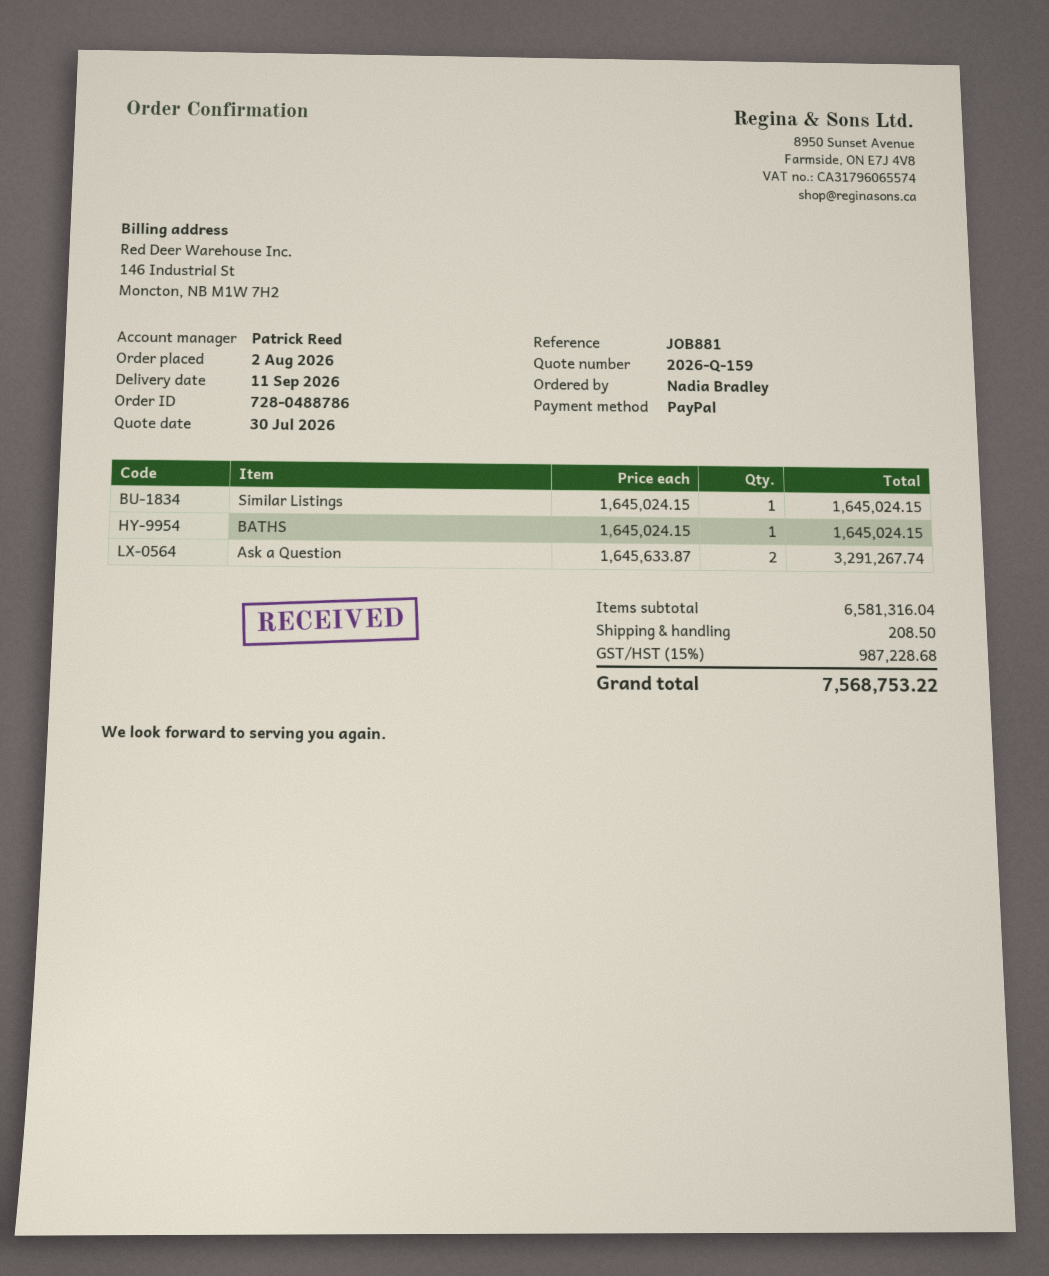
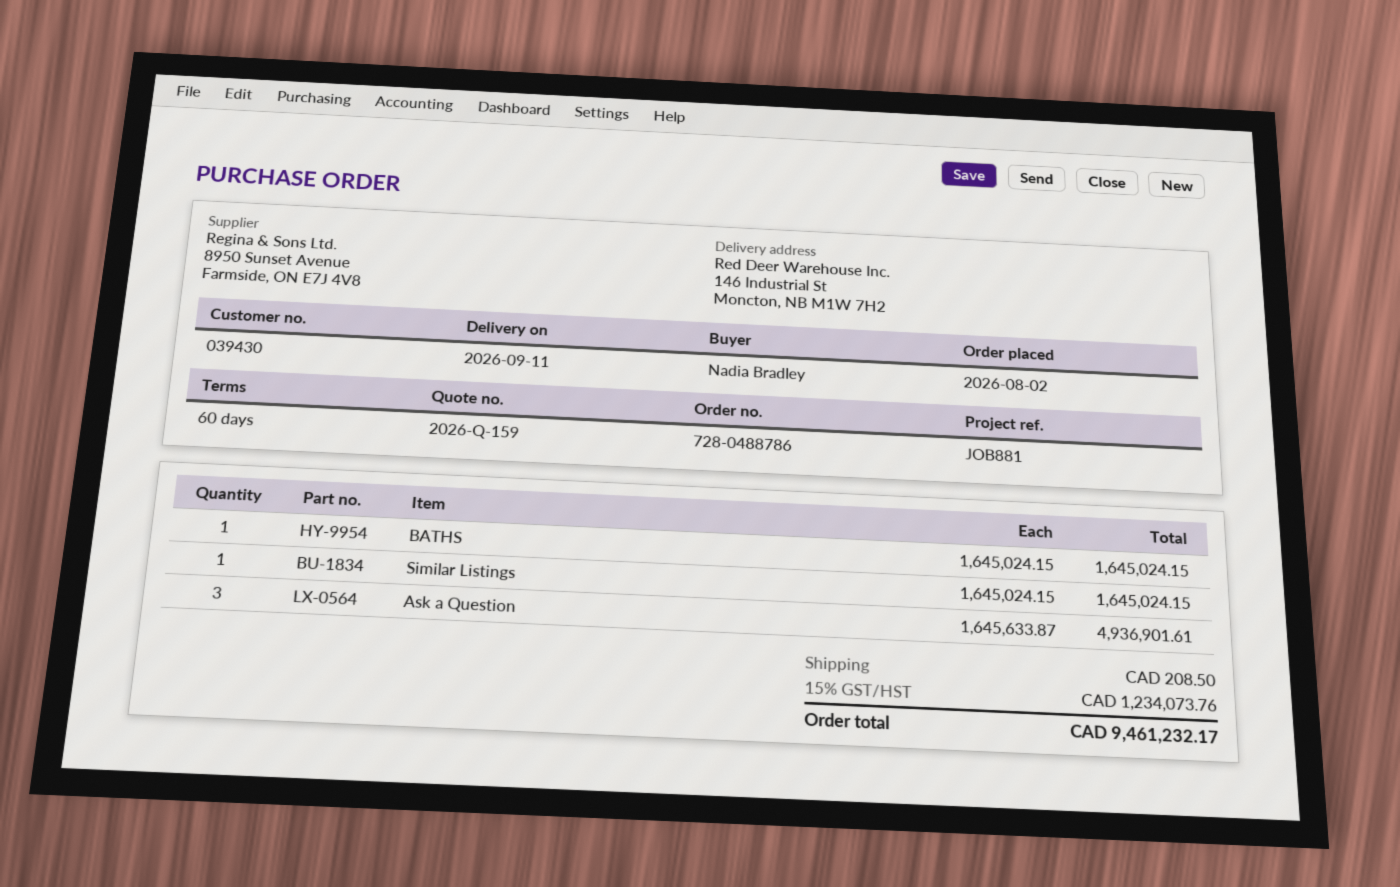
Ask a Question: 2 x 1645633.87 = 3291267.74 -> 3 x 1645633.87 = 4936901.61
tax: 15% = 987228.68 -> 15% = 1234073.76
total: 7568753.22 -> 9461232.17

